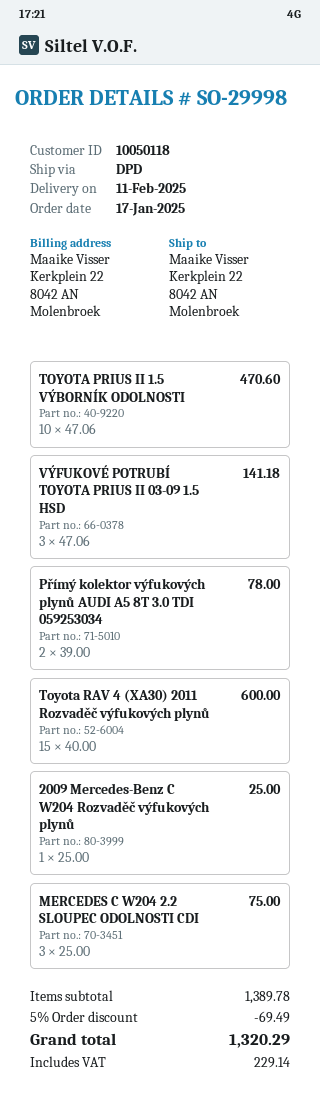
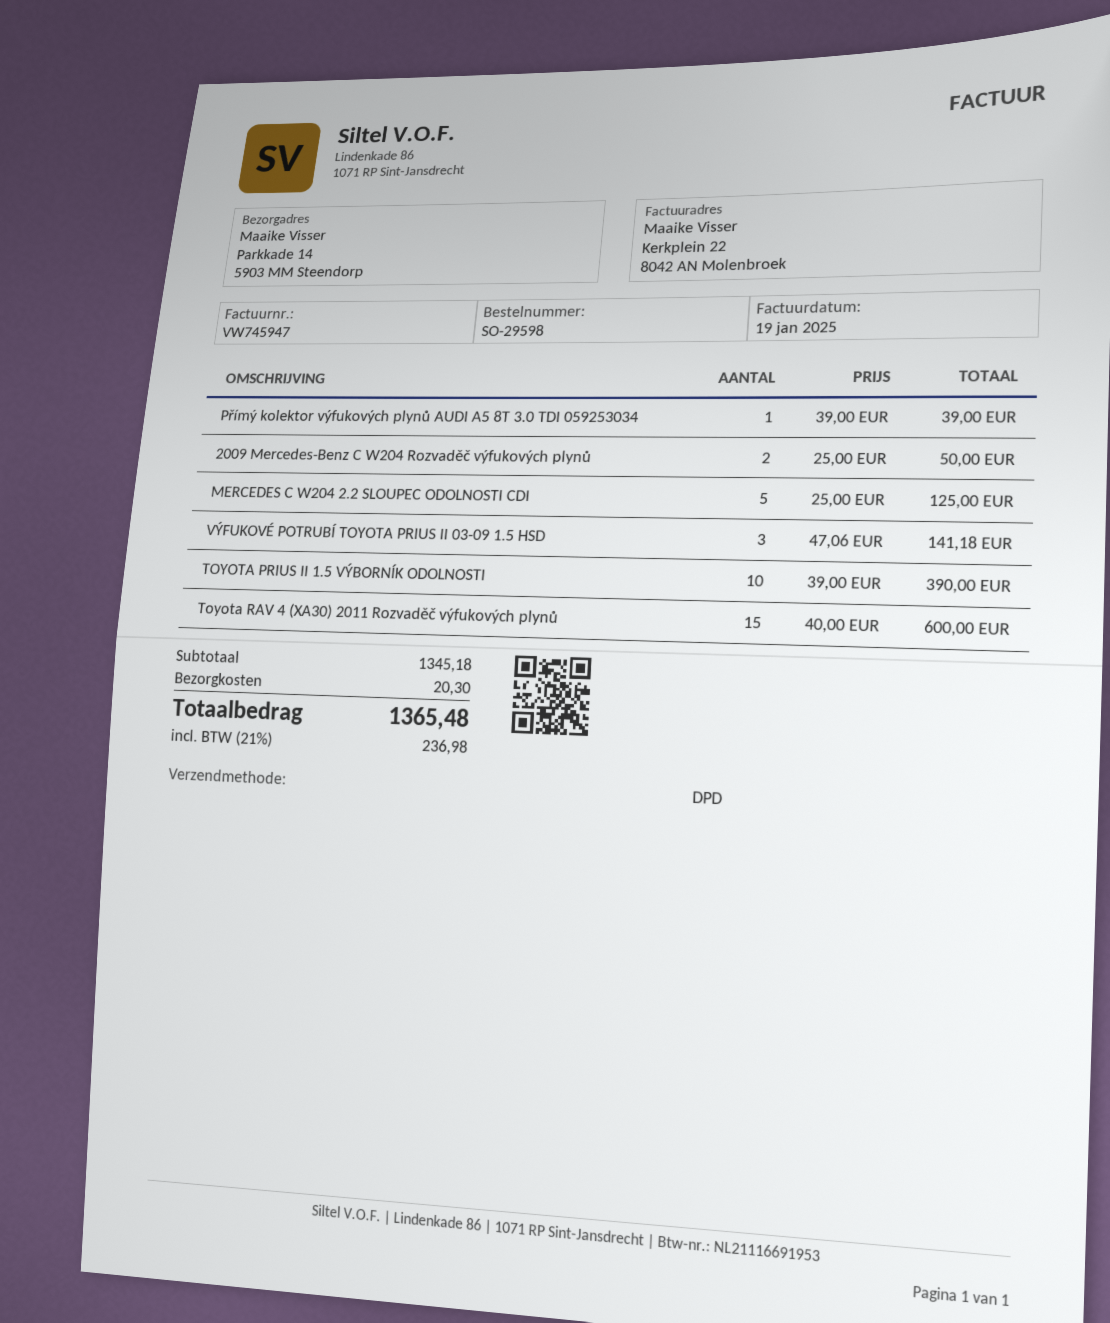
order number: SO-29998 -> SO-29598
ship to: Kerkplein 22, 8042 AN Molenbroek -> Parkkade 14, 5903 MM Steendorp
TOYOTA PRIUS II 1.5 VÝBORNÍK ODOLNOSTI: 10 x 47.06 = 470.60 -> 10 x 39.00 = 390.00
Přímý kolektor výfukových plynů AUDI A5 8T 3.0 TDI 059253034: 2 x 39.00 = 78.00 -> 1 x 39.00 = 39.00
2009 Mercedes-Benz C W204 Rozvaděč výfukových plynů: 1 x 25.00 = 25.00 -> 2 x 25.00 = 50.00
MERCEDES C W204 2.2 SLOUPEC ODOLNOSTI CDI: 3 x 25.00 = 75.00 -> 5 x 25.00 = 125.00
subtotal: 1389.78 -> 1345.18
discount: 5% = 69.49 -> none
shipping: none -> 20.30
tax: 229.14 -> 236.98
total: 1320.29 -> 1365.48

